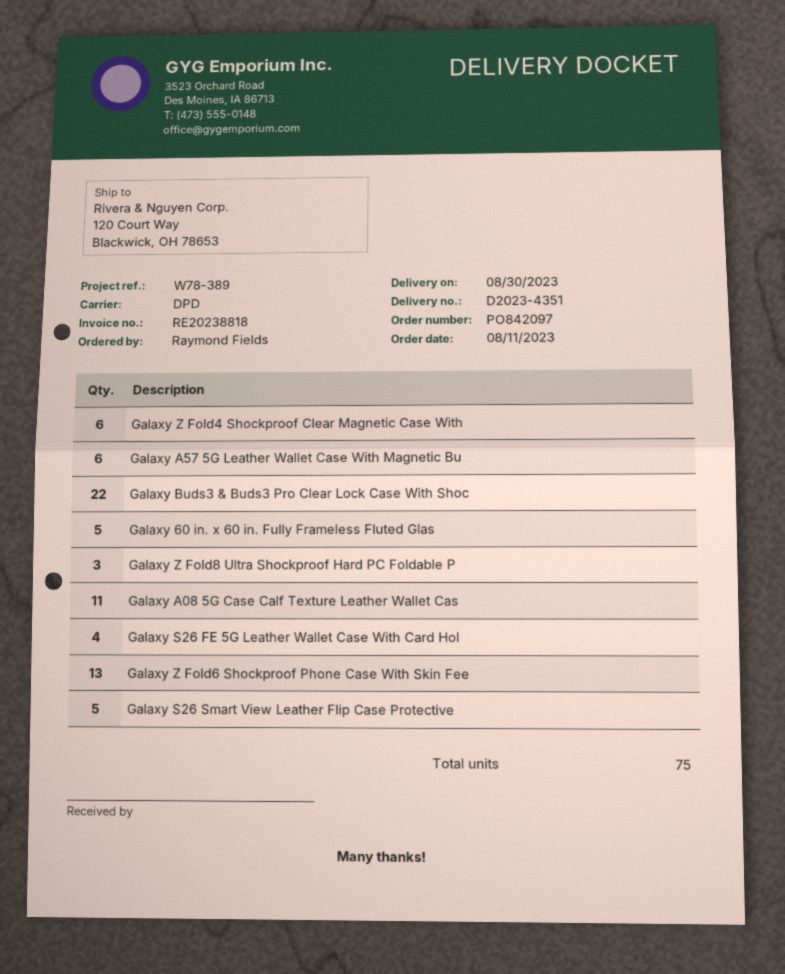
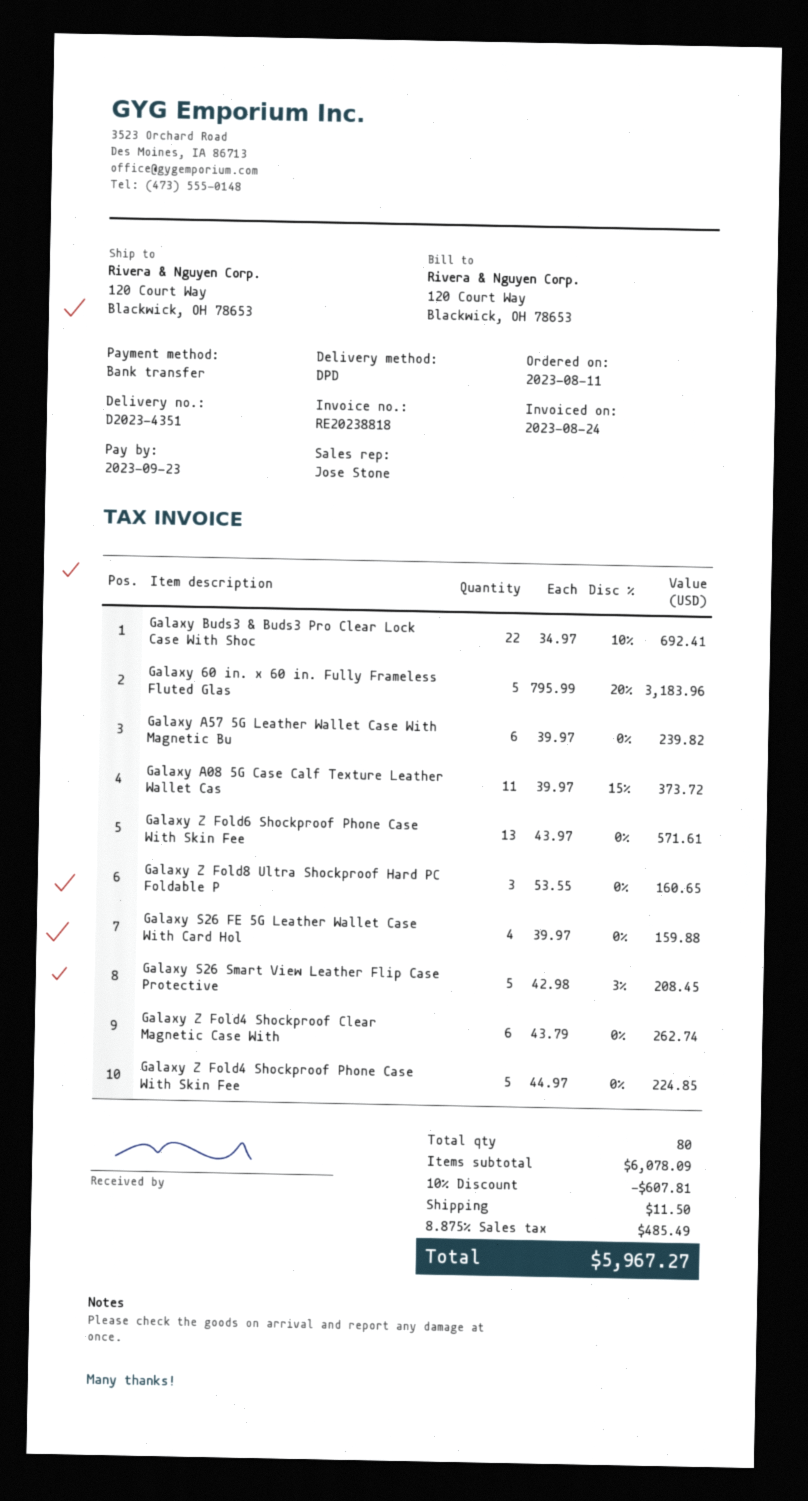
Galaxy Z Fold4 Shockproof Phone Case With Skin Fee: none -> 5
total quantity: 75 -> 80

